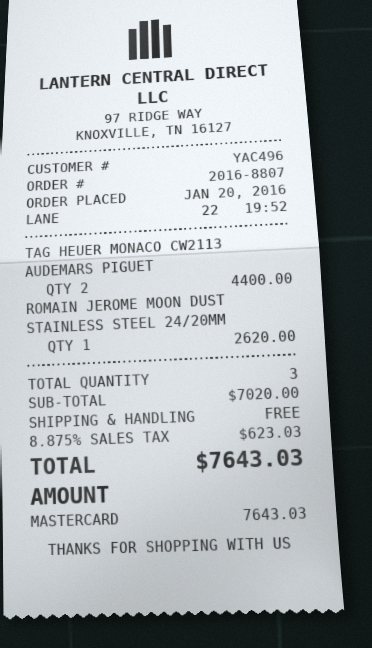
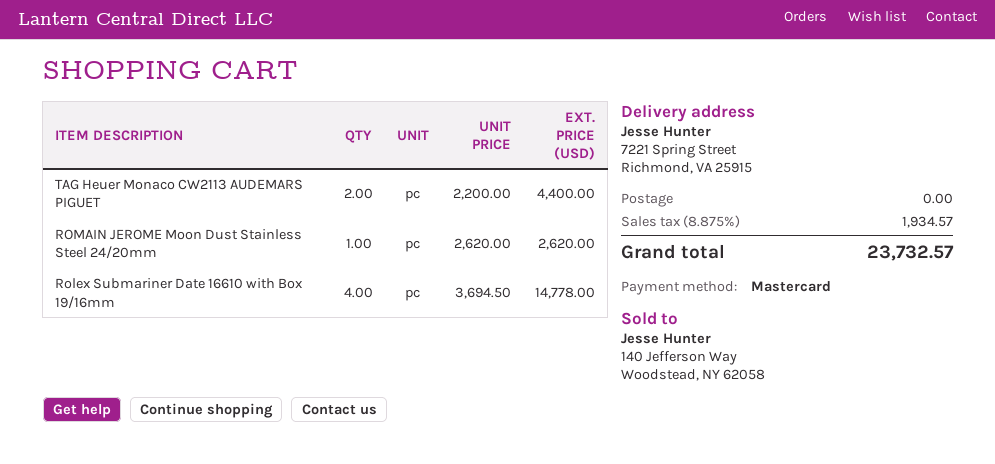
Rolex Submariner Date 16610 with Box 19/16mm: none -> 4 for 14778.00
tax: 8.875% = 623.03 -> 8.875% = 1934.57
total: 7643.03 -> 23732.57

